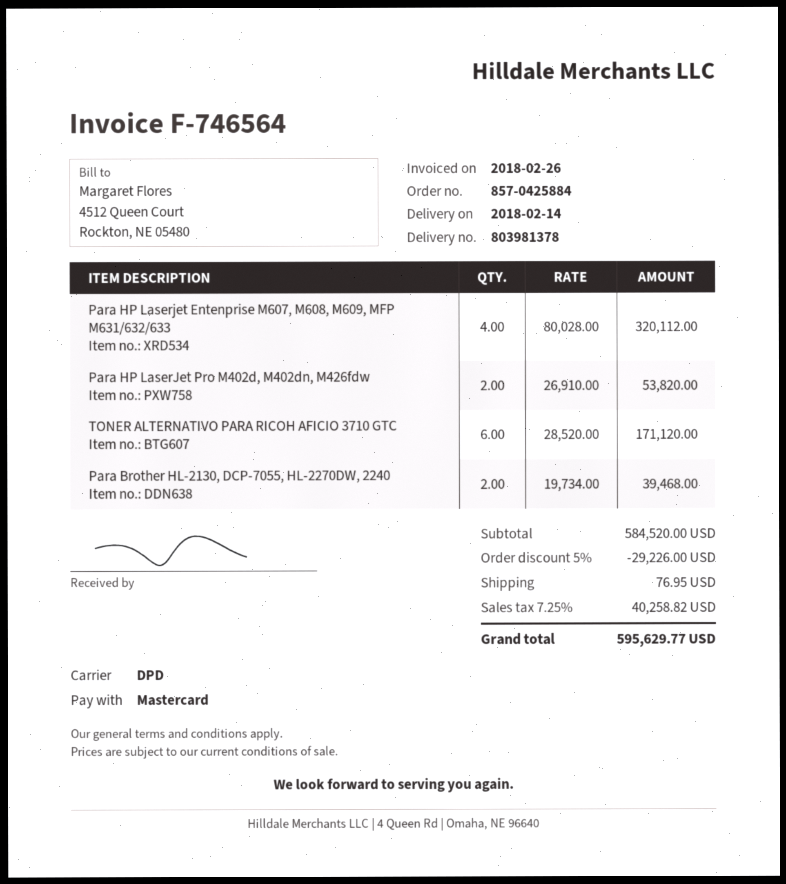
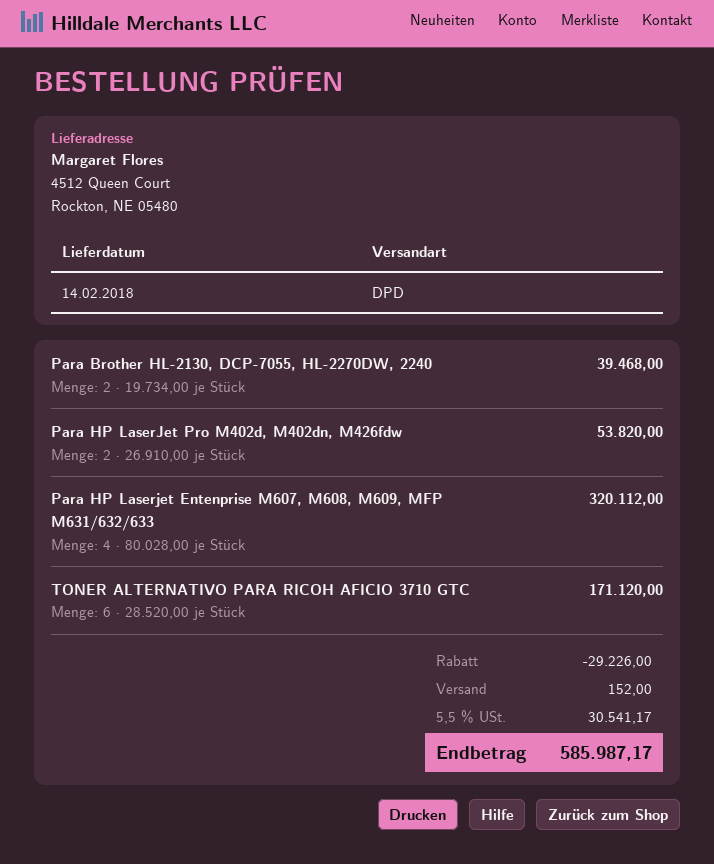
shipping: 76.95 -> 152.00
tax: 7.25% = 40258.82 -> 5.5% = 30541.17
total: 595629.77 -> 585987.17

